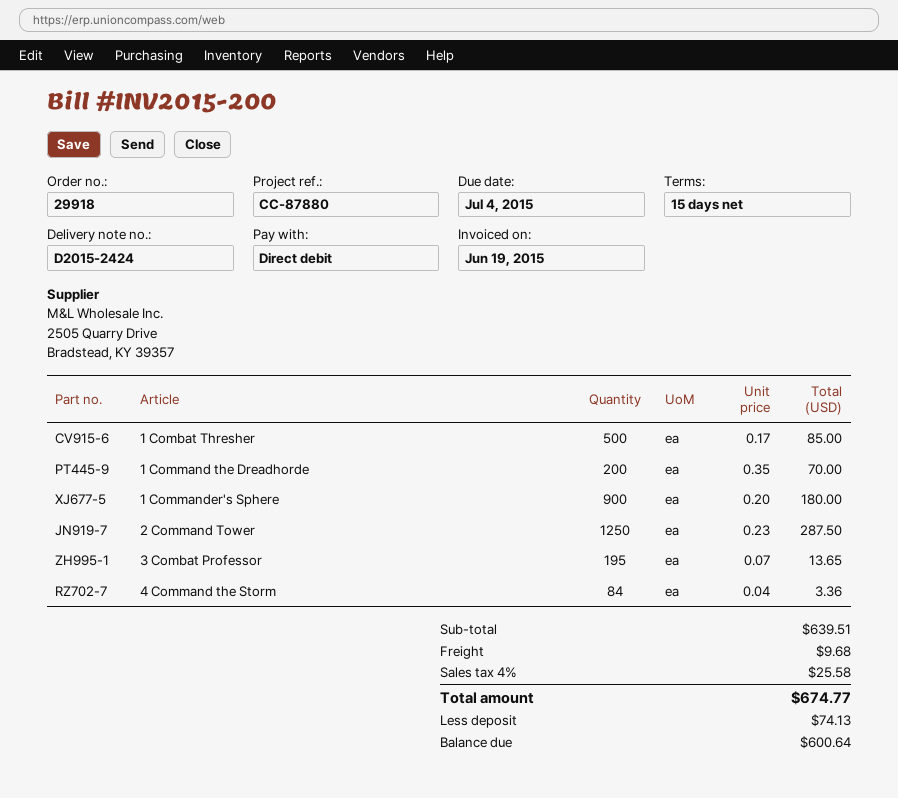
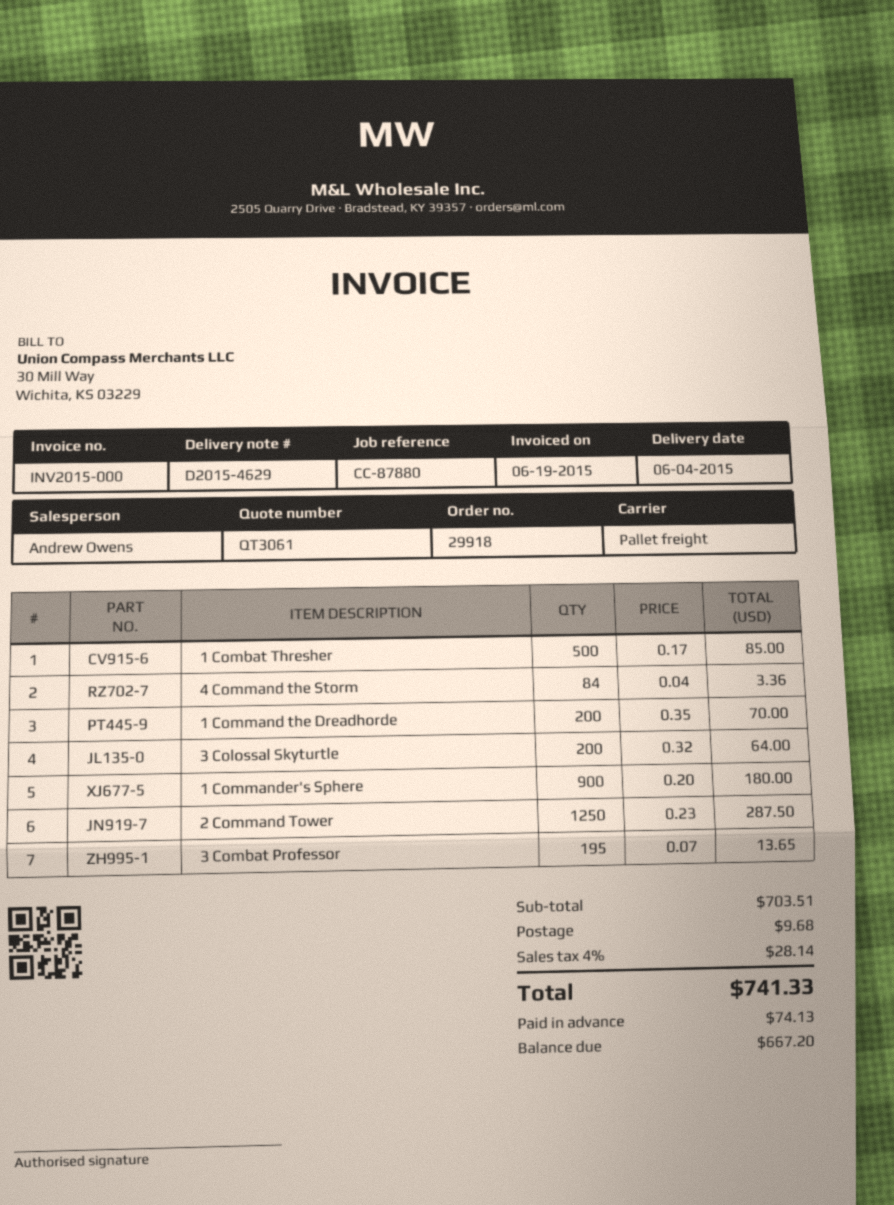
delivery note number: D2015-2424 -> D2015-4629
invoice number: INV2015-200 -> INV2015-000
3 Colossal Skyturtle: none -> 200 x 0.32 = 64.00
subtotal: 639.51 -> 703.51
tax: 4% = 25.58 -> 4% = 28.14
total: 674.77 -> 741.33
balance: 600.64 -> 667.20

